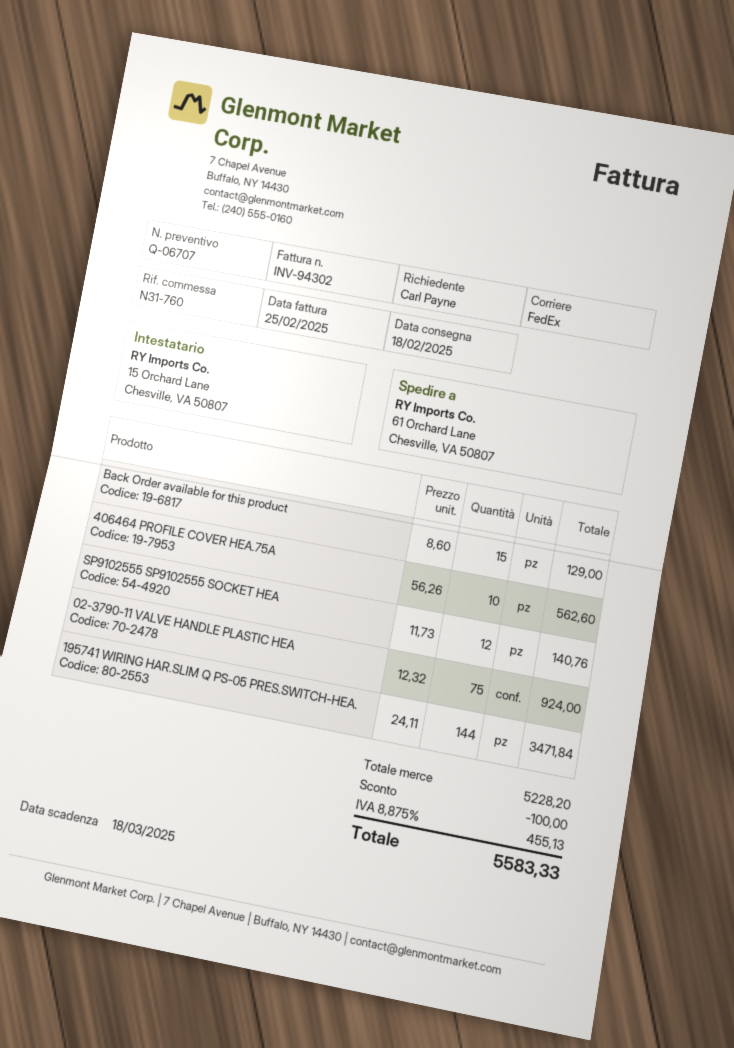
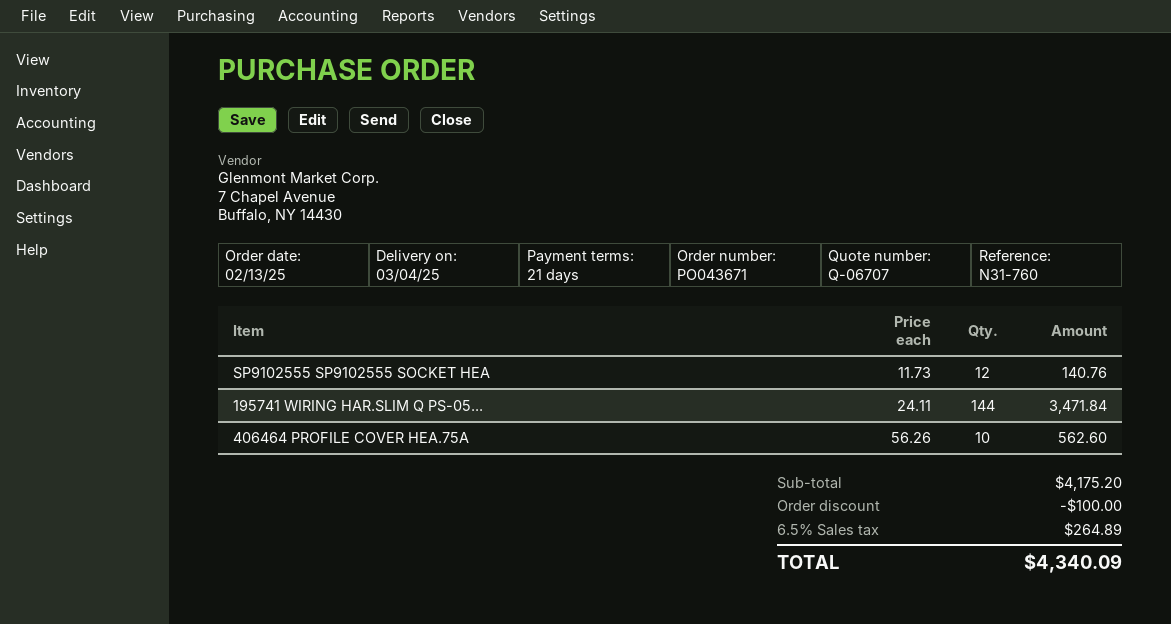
delivery date: 2025-02-18 -> 2025-03-04
Back Order available for this product: 15 x 8.60 = 129.00 -> none
02-3790-11 VALVE HANDLE PLASTIC HEA: 75 x 12.32 = 924.00 -> none
subtotal: 5228.20 -> 4175.20
tax: 8.875% = 455.13 -> 6.5% = 264.89
total: 5583.33 -> 4340.09

